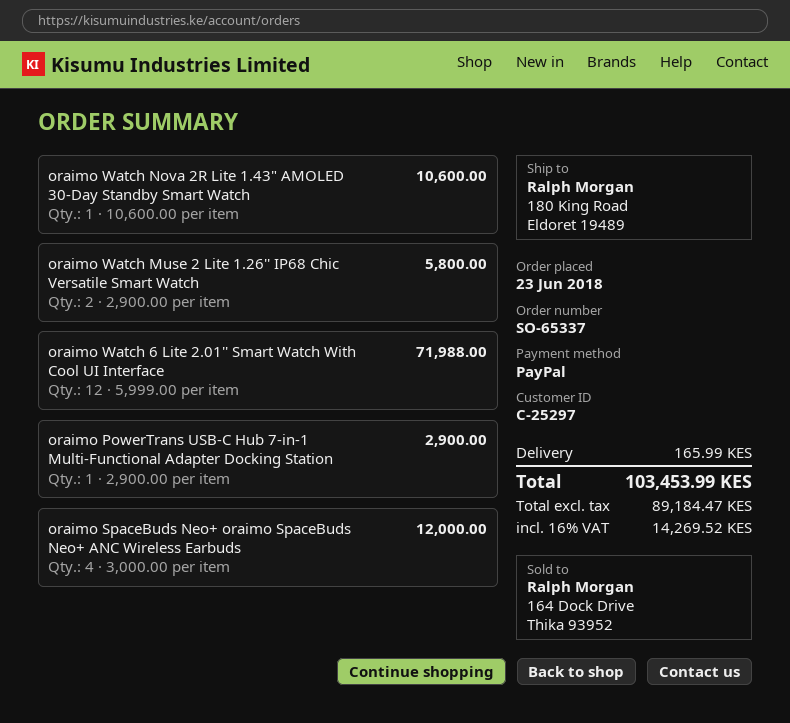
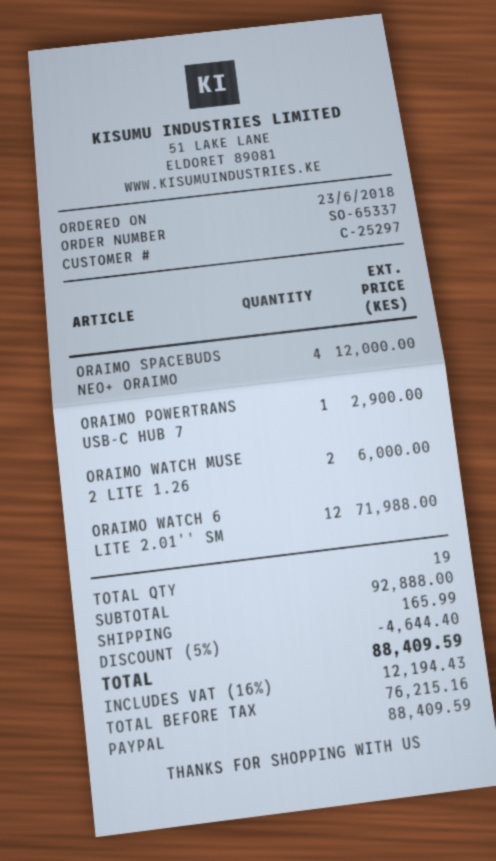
oraimo Watch Nova 2R Lite 1.43" AMOLED 30-Day Standby Smart Watch: 1 for 10600.00 -> none
oraimo Watch Muse 2 Lite 1.26'' IP68 Chic Versatile Smart Watch: 2 for 5800.00 -> 2 for 6000.00
discount: none -> 5% = 4644.40
net: 89184.47 -> 76215.16
tax: 16% = 14269.52 -> 16% = 12194.43
total: 103453.99 -> 88409.59

